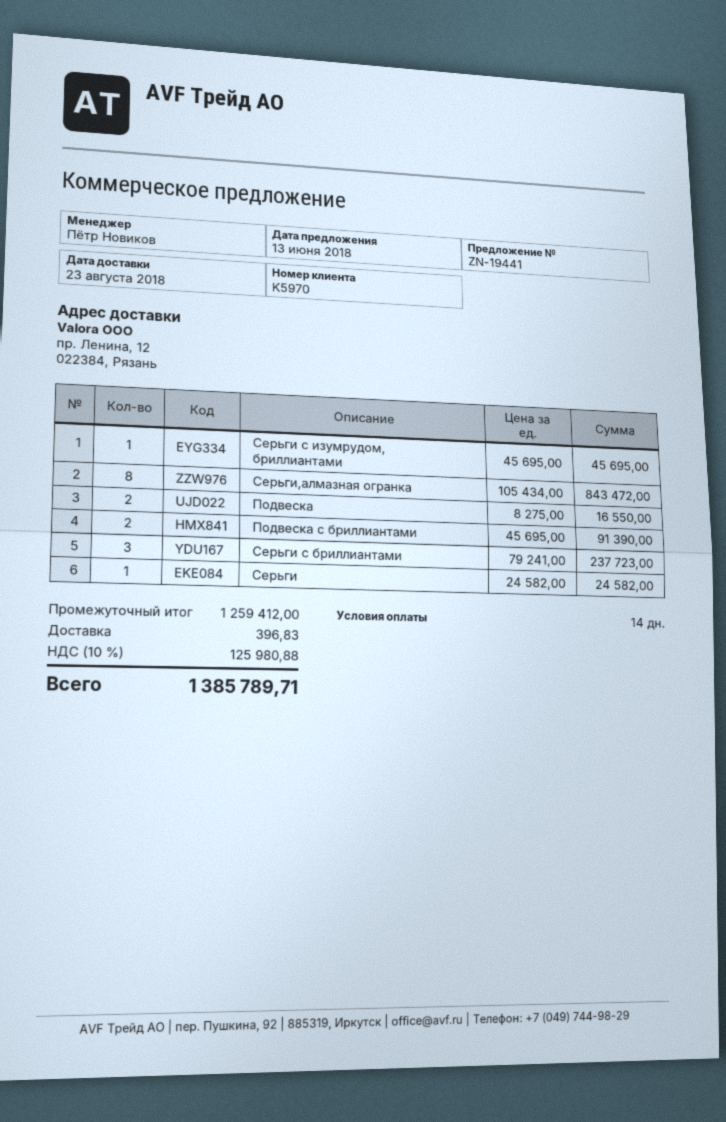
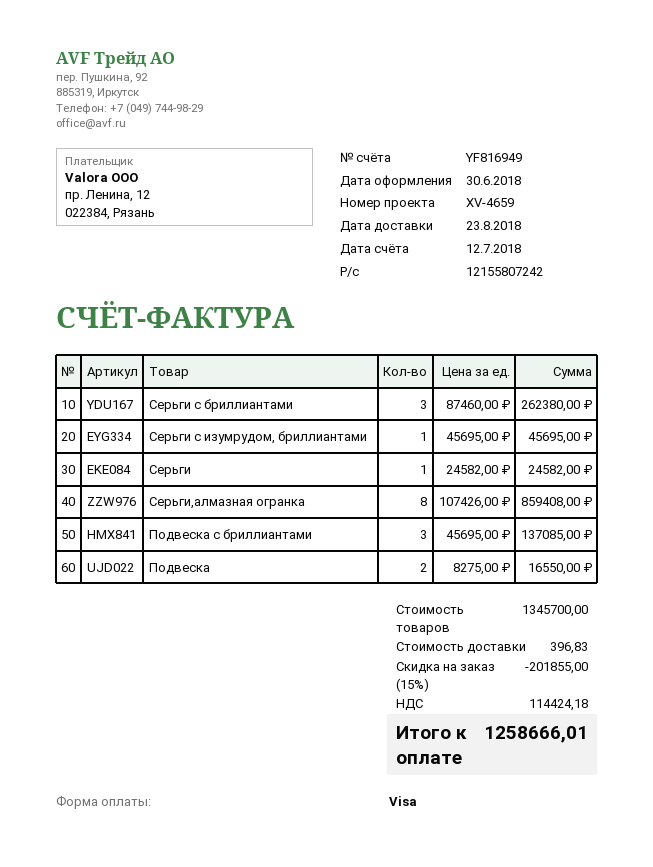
Серьги,алмазная огранка: 8 x 105434.00 = 843472.00 -> 8 x 107426.00 = 859408.00
Подвеска с бриллиантами: 2 x 45695.00 = 91390.00 -> 3 x 45695.00 = 137085.00
Серьги с бриллиантами: 3 x 79241.00 = 237723.00 -> 3 x 87460.00 = 262380.00
subtotal: 1259412.00 -> 1345700.00
discount: none -> 15% = 201855.00
tax: 125980.88 -> 114424.18
total: 1385789.71 -> 1258666.01

